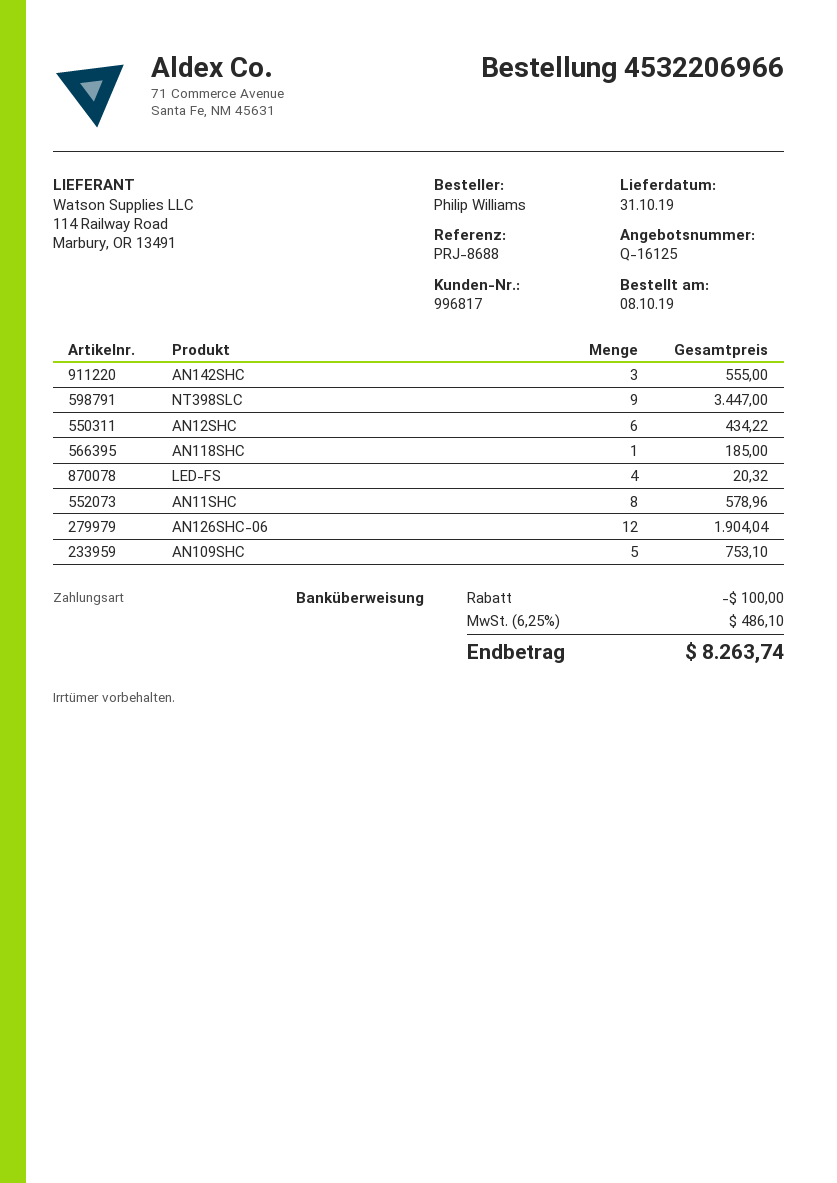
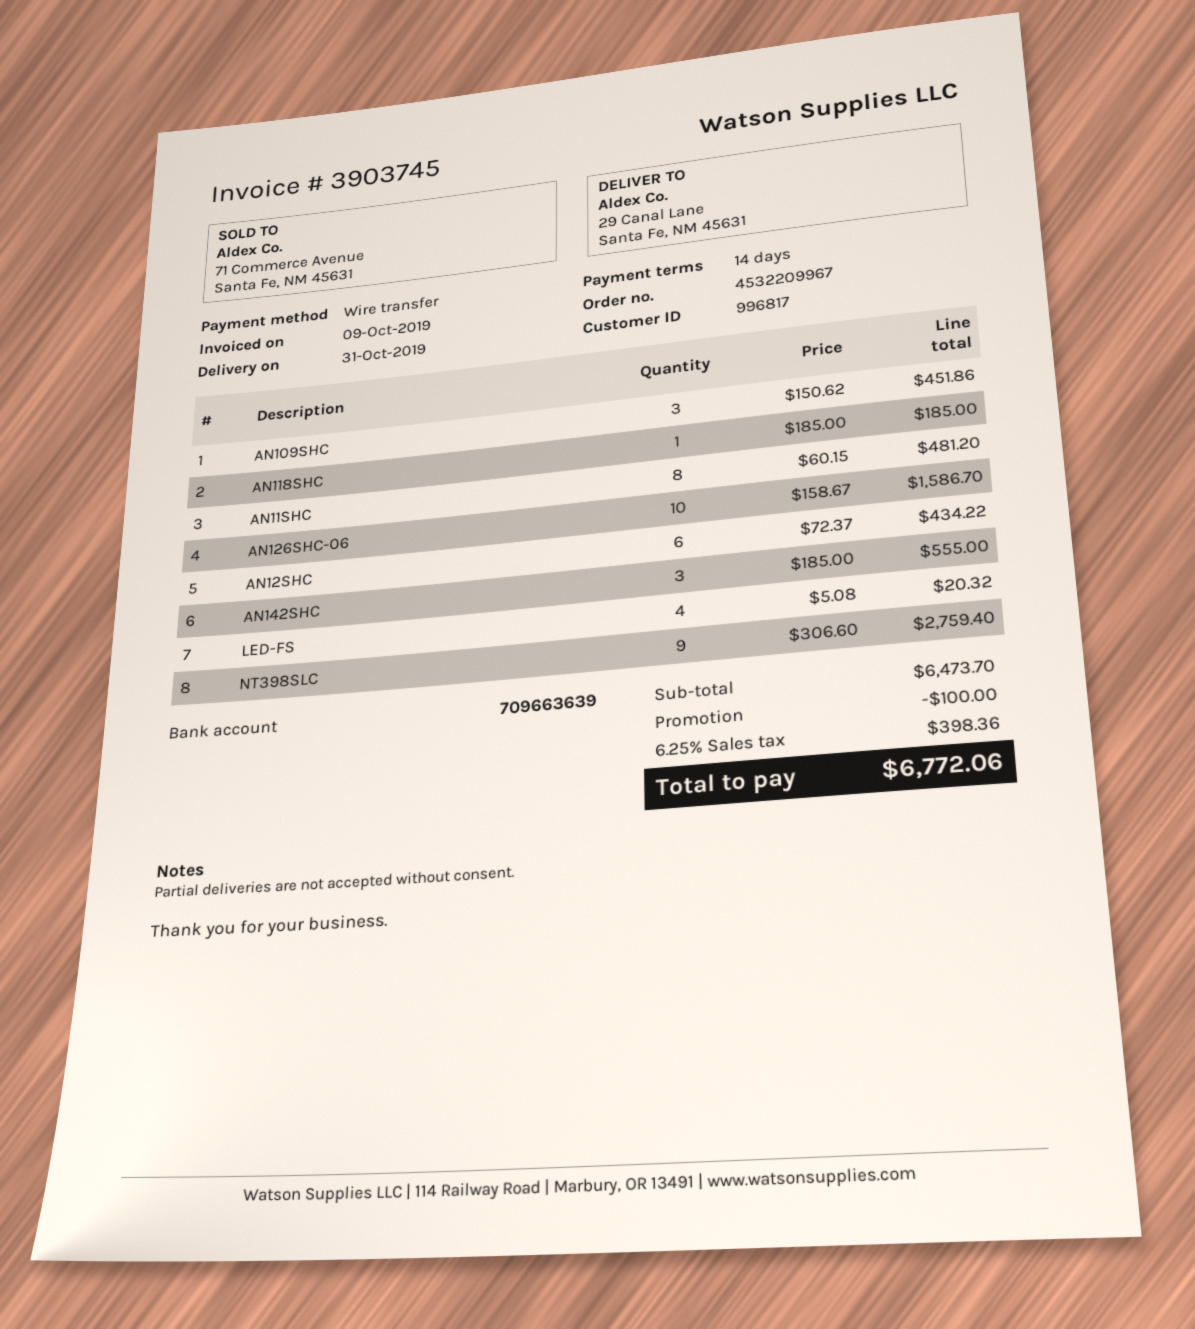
order number: 4532206966 -> 4532209967
NT398SLC: 9 for 3447.00 -> 9 for 2759.40
AN11SHC: 8 for 578.96 -> 8 for 481.20
AN126SHC-06: 12 for 1904.04 -> 10 for 1586.70
AN109SHC: 5 for 753.10 -> 3 for 451.86
tax: 6.25% = 486.10 -> 6.25% = 398.36
total: 8263.74 -> 6772.06

